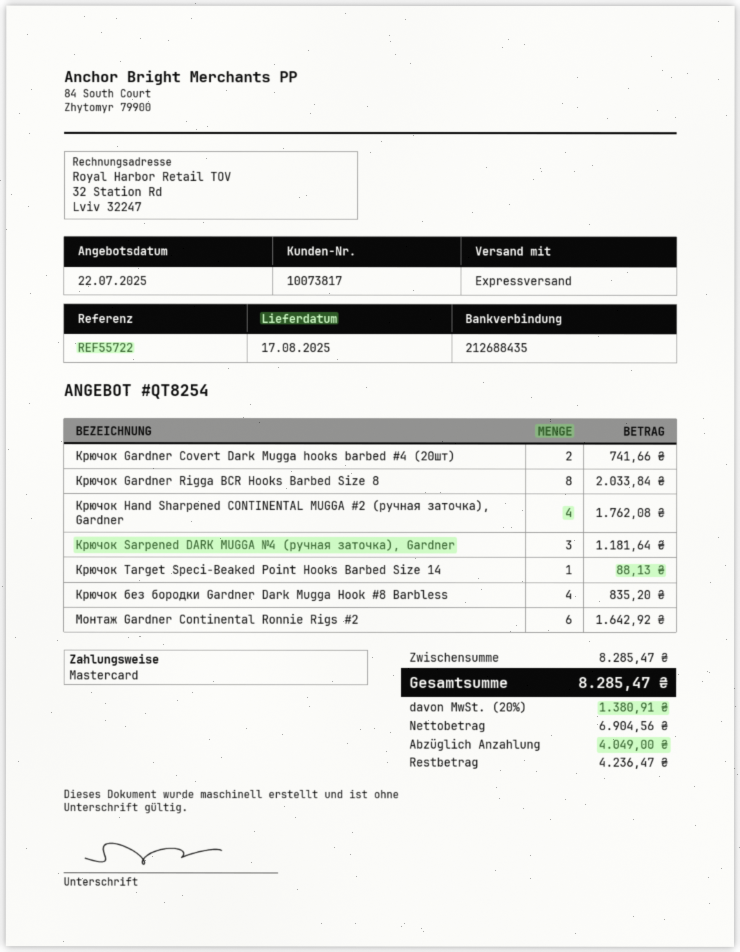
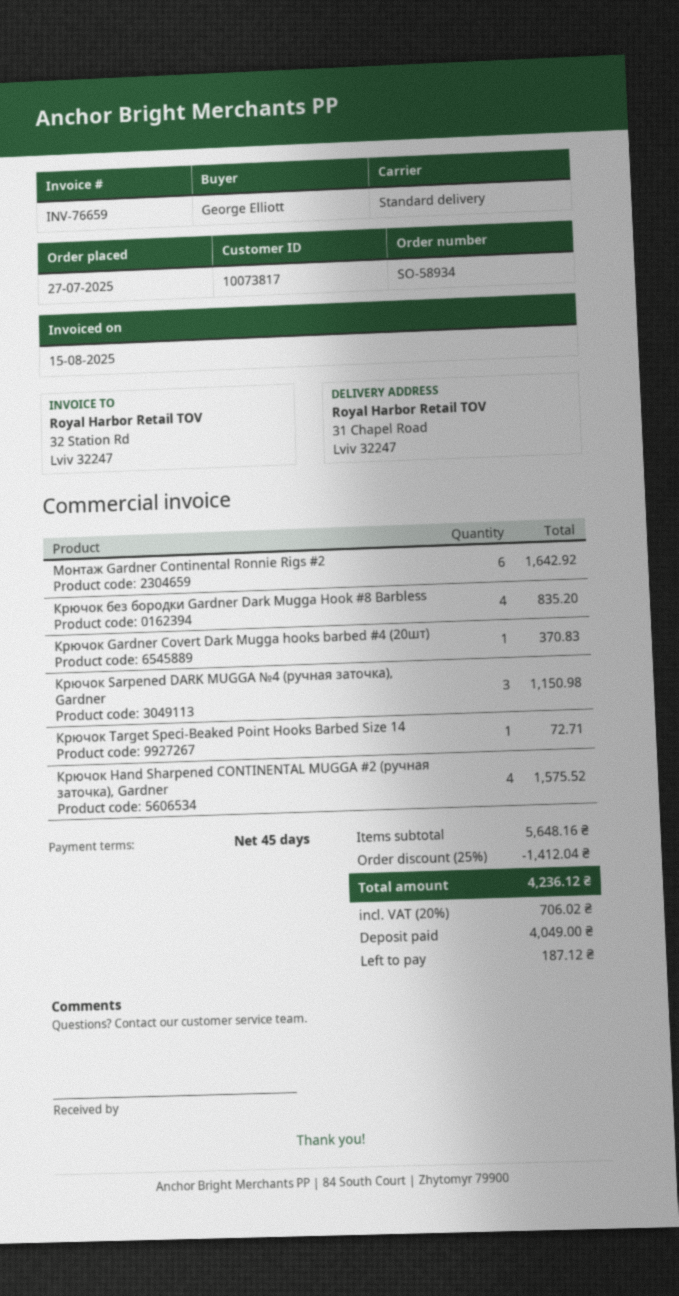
shipping method: express -> standard
Крючок Gardner Covert Dark Mugga hooks barbed #4 (20шт): 2 for 741.66 -> 1 for 370.83
Крючок Gardner Rigga BCR Hooks Barbed Size 8: 8 for 2033.84 -> none
Крючок Hand Sharpened CONTINENTAL MUGGA #2 (ручная заточка), Gardner: 4 for 1762.08 -> 4 for 1575.52
Крючок Sarpened DARK MUGGA №4 (ручная заточка), Gardner: 3 for 1181.64 -> 3 for 1150.98
Крючок Target Speci-Beaked Point Hooks Barbed Size 14: 1 for 88.13 -> 1 for 72.71
subtotal: 8285.47 -> 5648.16
discount: none -> 25% = 1412.04
tax: 20% = 1380.91 -> 20% = 706.02
total: 8285.47 -> 4236.12
balance: 4236.47 -> 187.12

